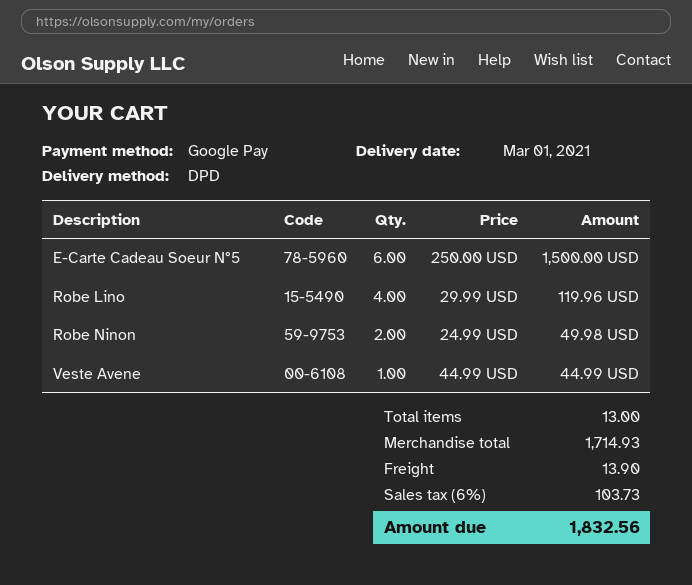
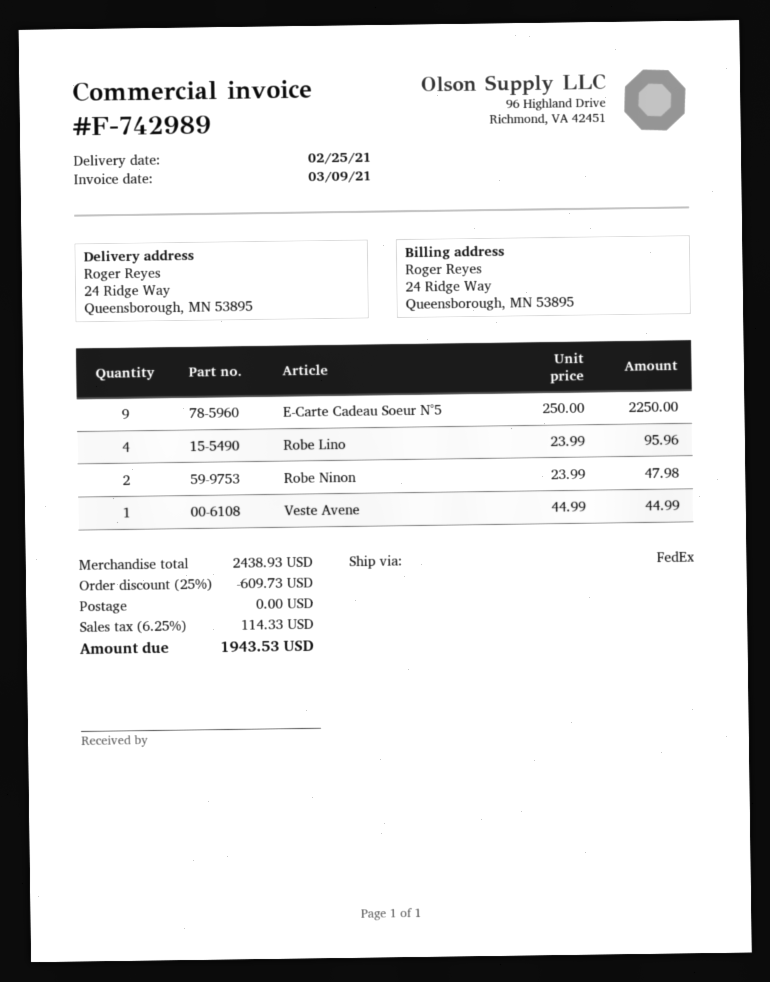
delivery date: 2021-03-01 -> 2021-02-25
shipping method: DPD -> FedEx
E-Carte Cadeau Soeur N°5: 6 x 250.00 = 1500.00 -> 9 x 250.00 = 2250.00
Robe Lino: 4 x 29.99 = 119.96 -> 4 x 23.99 = 95.96
Robe Ninon: 2 x 24.99 = 49.98 -> 2 x 23.99 = 47.98
subtotal: 1714.93 -> 2438.93
discount: none -> 25% = 609.73
shipping: 13.90 -> 0.00
tax: 6% = 103.73 -> 6.25% = 114.33
total: 1832.56 -> 1943.53

